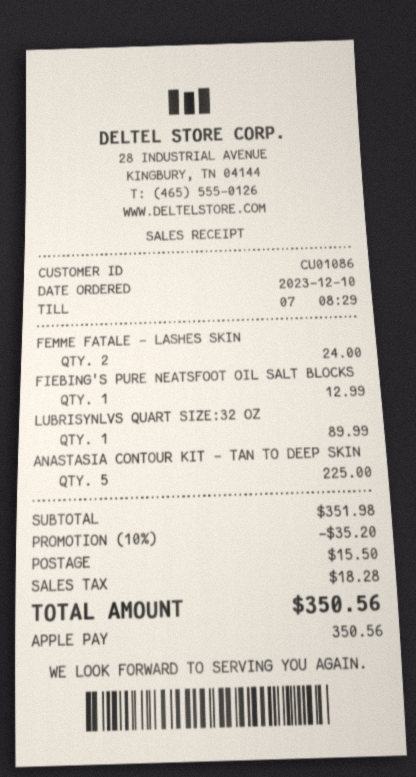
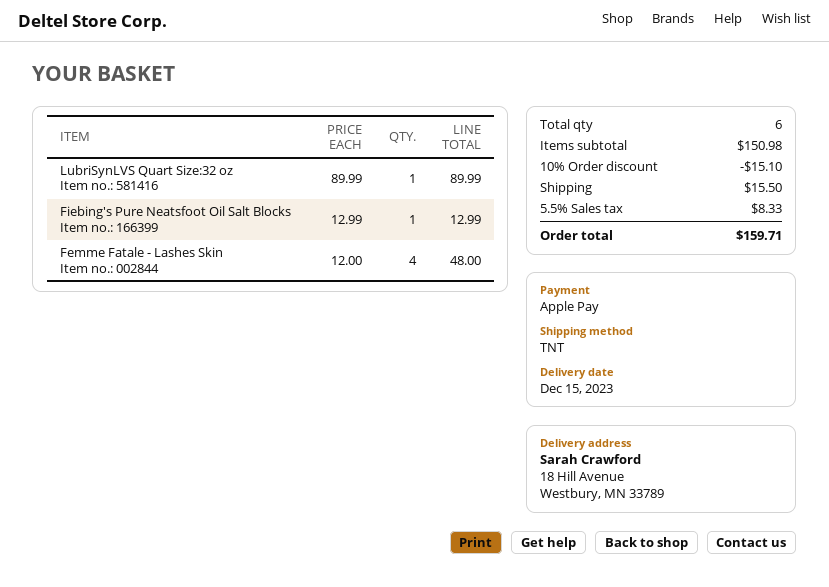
FEMME FATALE - LASHES SKIN: 2 for 24.00 -> 4 for 48.00
ANASTASIA CONTOUR KIT - TAN TO DEEP SKIN: 5 for 225.00 -> none
subtotal: 351.98 -> 150.98
discount: 10% = 35.20 -> 10% = 15.10
tax: 18.28 -> 8.33
total: 350.56 -> 159.71

